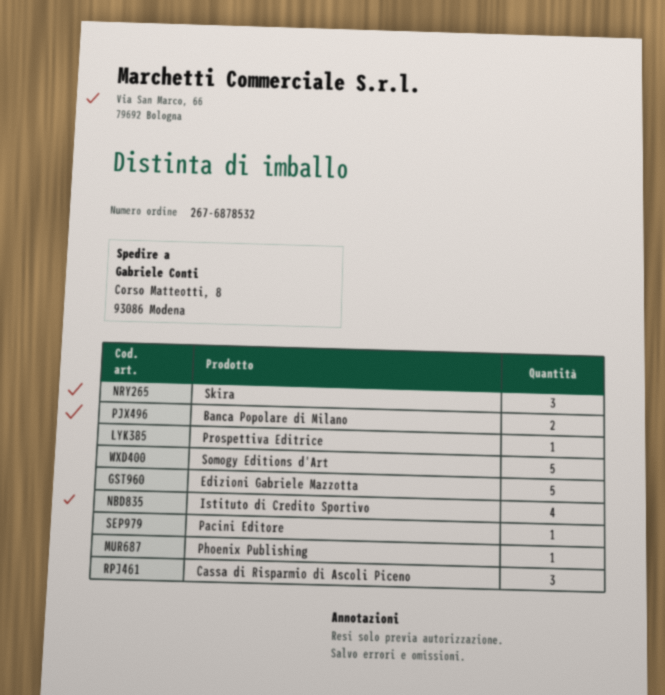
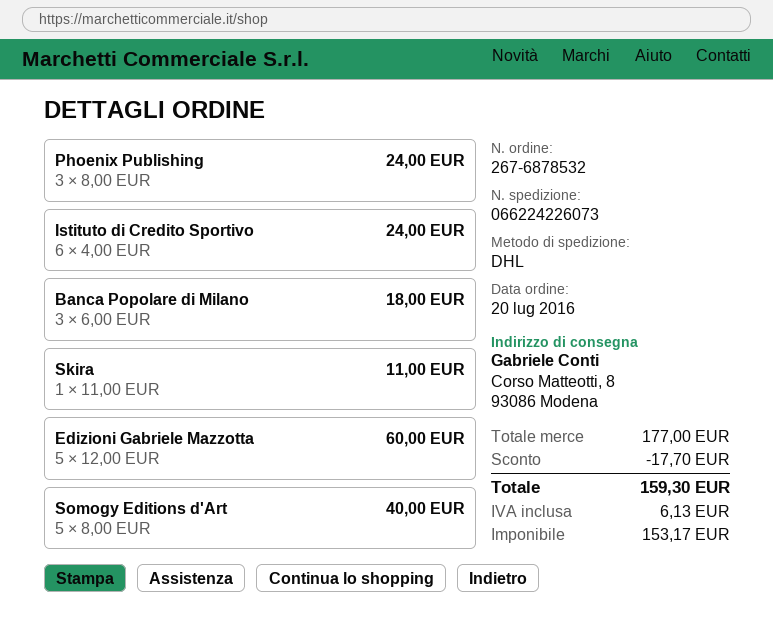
Skira: 3 -> 1
Banca Popolare di Milano: 2 -> 3
Prospettiva Editrice: 1 -> none
Istituto di Credito Sportivo: 4 -> 6
Pacini Editore: 1 -> none
Phoenix Publishing: 1 -> 3
Cassa di Risparmio di Ascoli Piceno: 3 -> none

